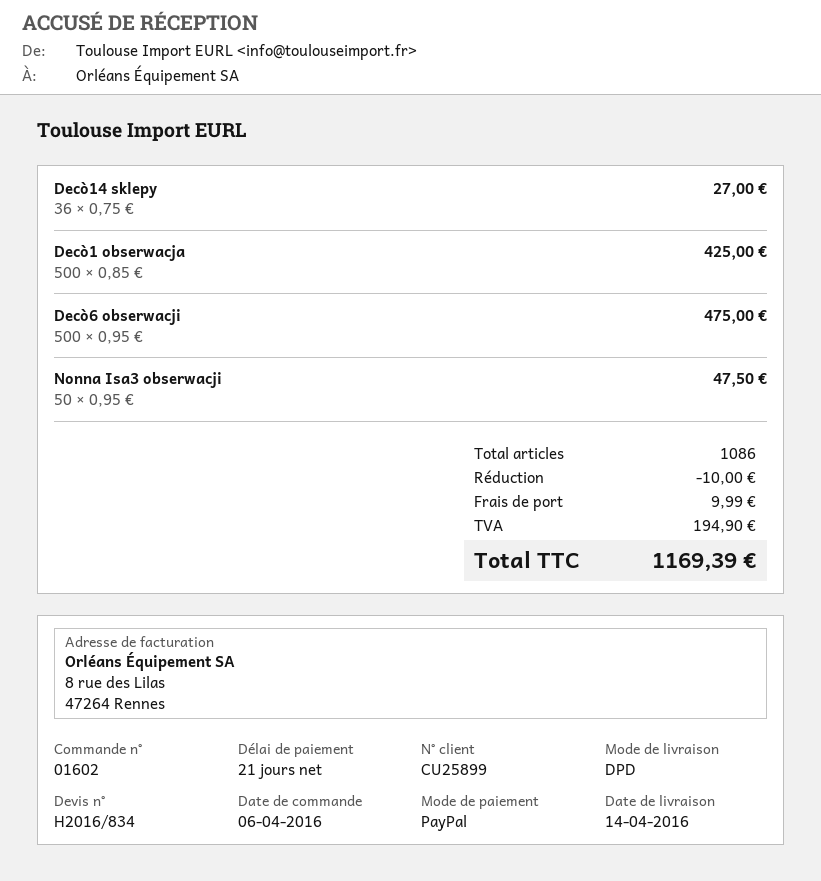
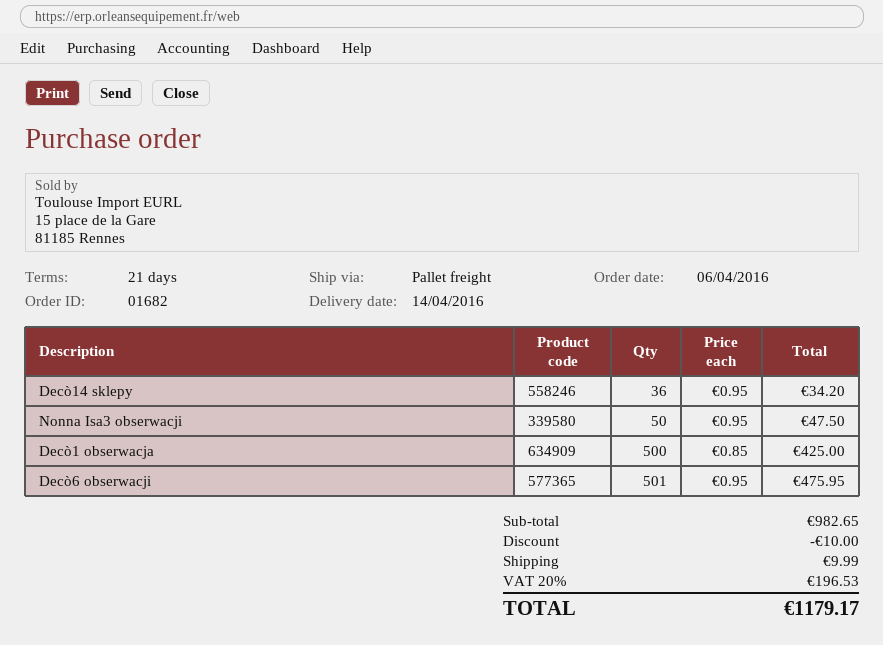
order number: 01602 -> 01682
shipping method: DPD -> pallet freight
Decò14 sklepy: 36 x 0.75 = 27.00 -> 36 x 0.95 = 34.20
Decò6 obserwacji: 500 x 0.95 = 475.00 -> 501 x 0.95 = 475.95
tax: 194.90 -> 196.53
total: 1169.39 -> 1179.17

